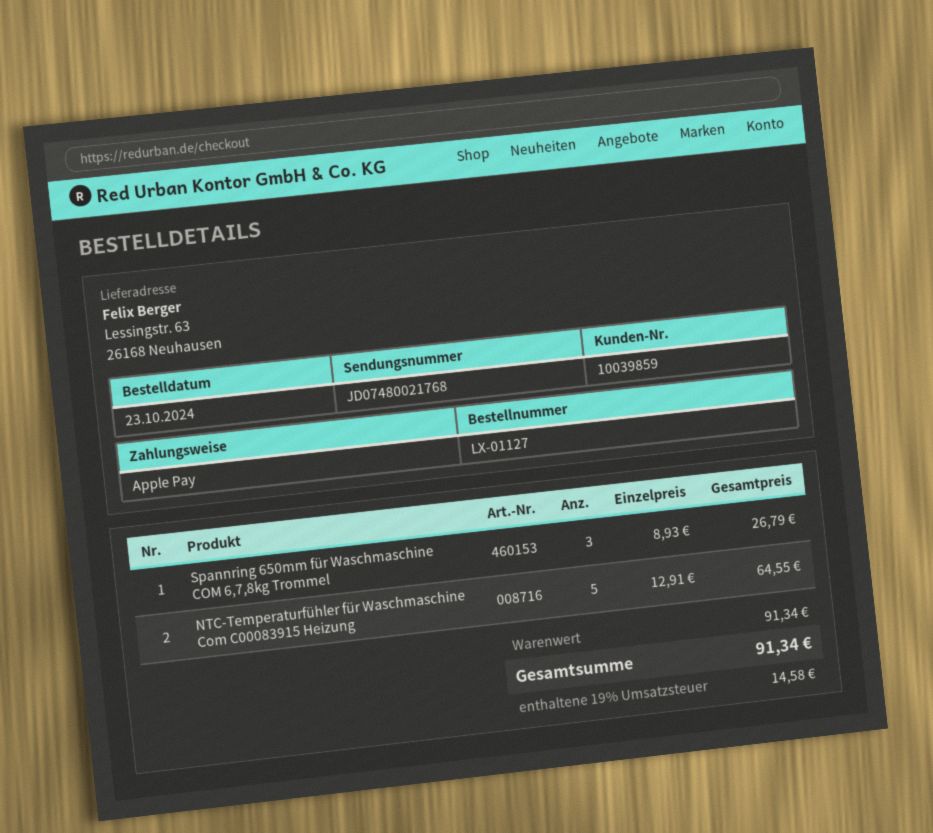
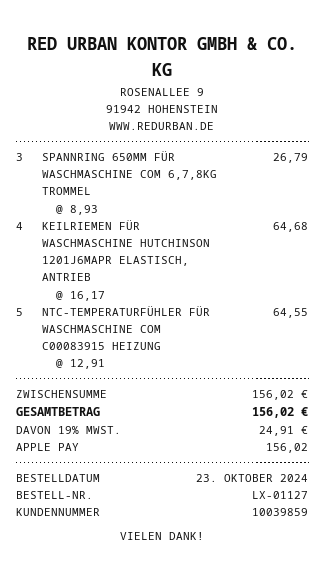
KEILRIEMEN FÜR WASCHMASCHINE HUTCHINSON 1201J6MAPR ELASTISCH, ANTRIEB: none -> 4 x 16.17 = 64.68
subtotal: 91.34 -> 156.02
tax: 19% = 14.58 -> 19% = 24.91
total: 91.34 -> 156.02

